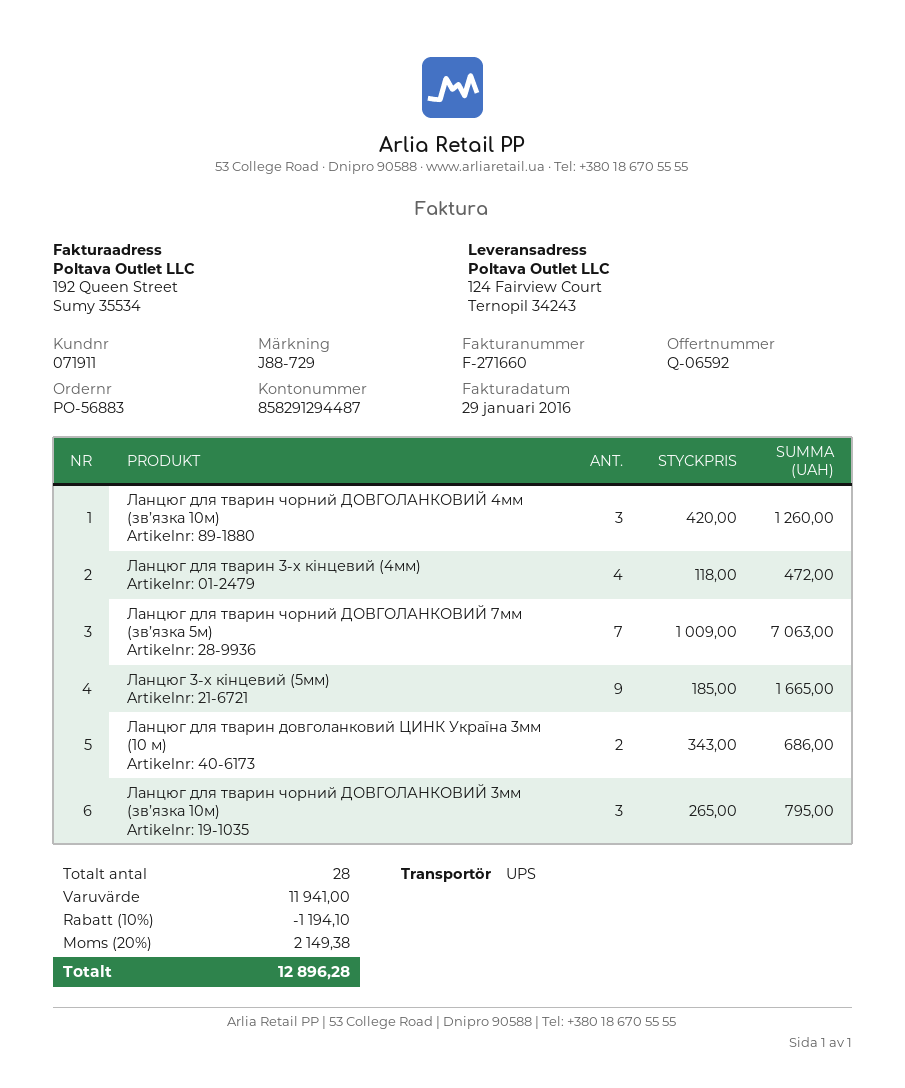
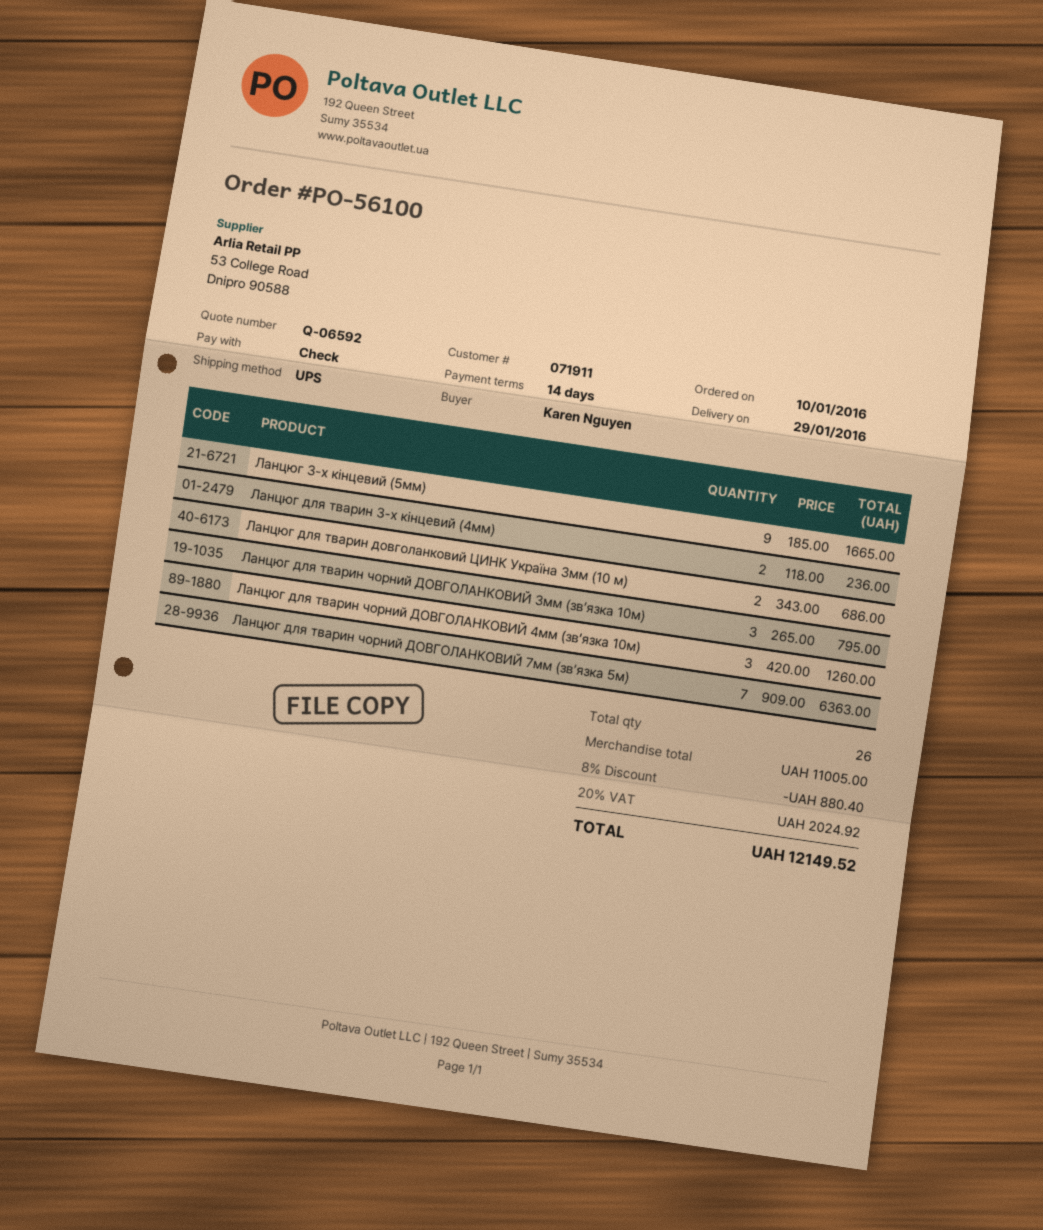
order number: PO-56883 -> PO-56100
Ланцюг для тварин 3-х кінцевий (4мм): 4 x 118.00 = 472.00 -> 2 x 118.00 = 236.00
Ланцюг для тварин чорний ДОВГОЛАНКОВИЙ 7мм (зв’язка 5м): 7 x 1009.00 = 7063.00 -> 7 x 909.00 = 6363.00
total quantity: 28 -> 26
subtotal: 11941.00 -> 11005.00
discount: 10% = 1194.10 -> 8% = 880.40
tax: 20% = 2149.38 -> 20% = 2024.92
total: 12896.28 -> 12149.52

